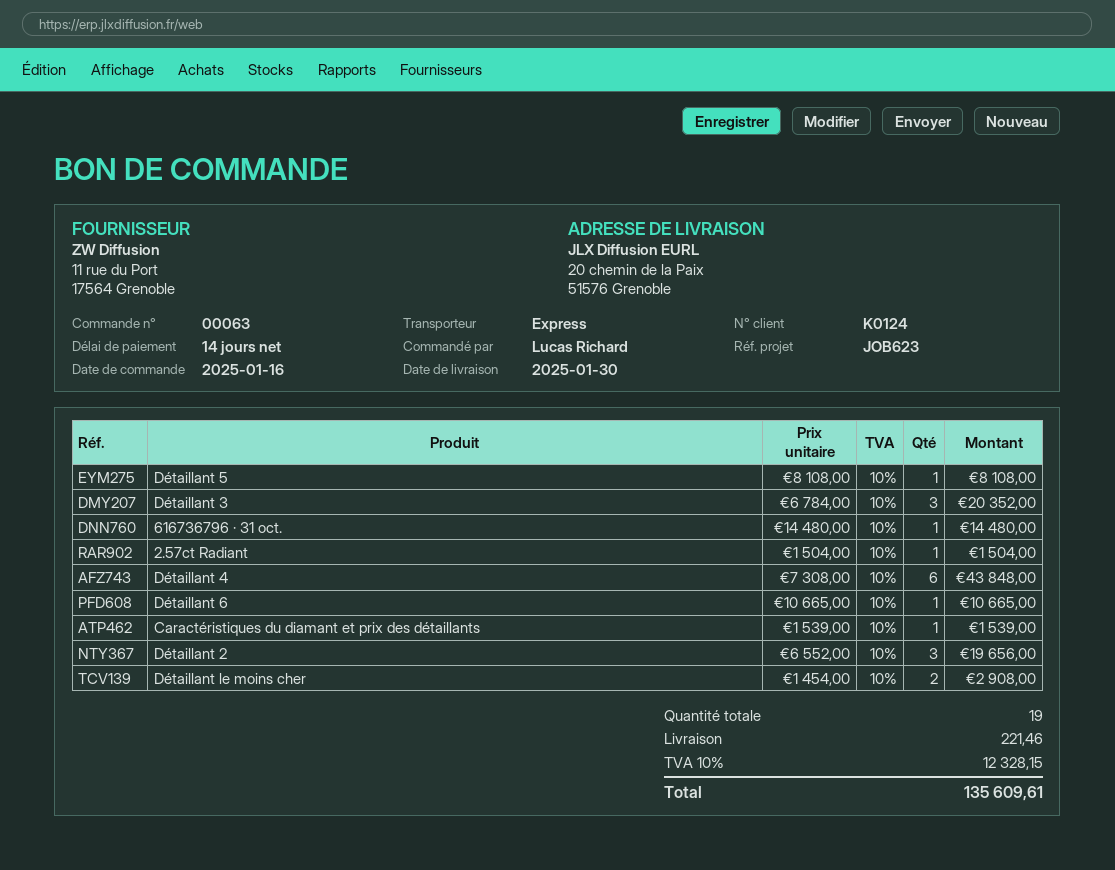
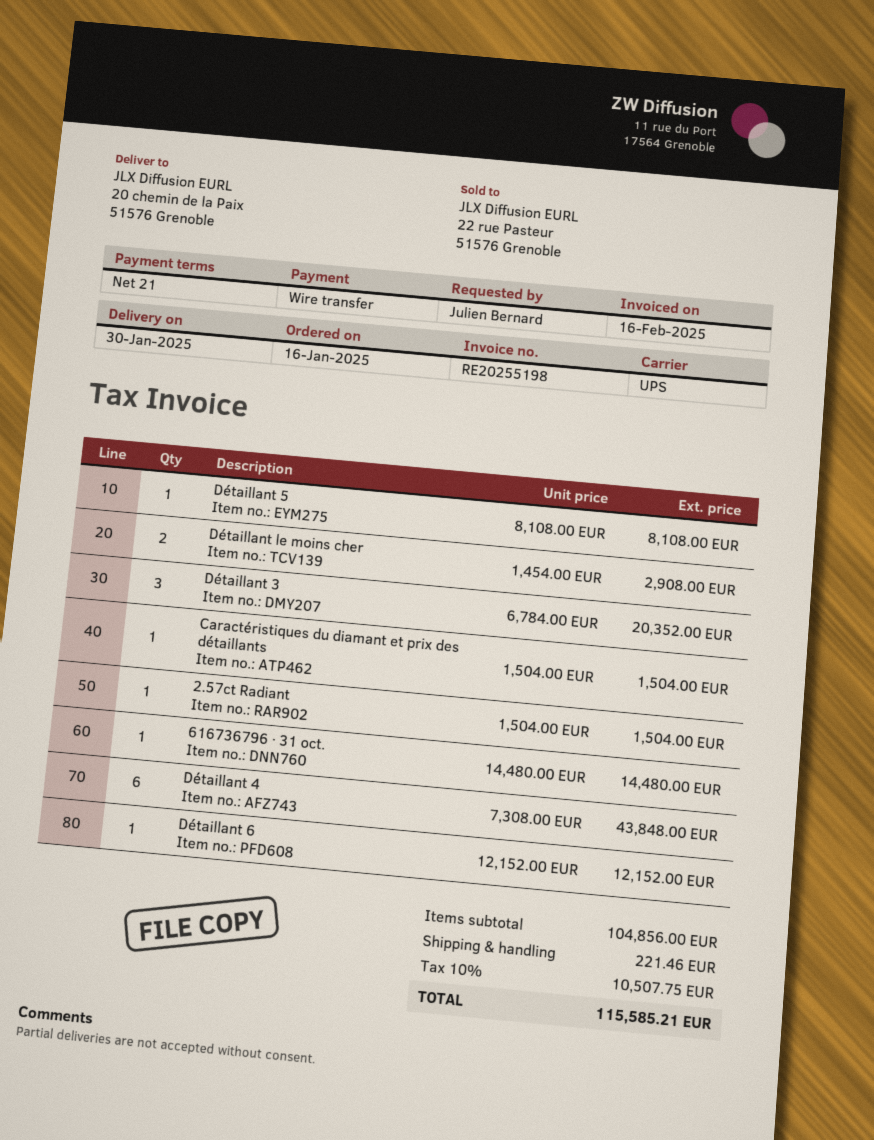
payment terms: 14 days -> 21 days
ordered by: Lucas Richard -> Julien Bernard
shipping method: express -> UPS
Détaillant 6: 1 x 10665.00 = 10665.00 -> 1 x 12152.00 = 12152.00
Caractéristiques du diamant et prix des détaillants: 1 x 1539.00 = 1539.00 -> 1 x 1504.00 = 1504.00
Détaillant 2: 3 x 6552.00 = 19656.00 -> none
tax: 10% = 12328.15 -> 10% = 10507.75
total: 135609.61 -> 115585.21

